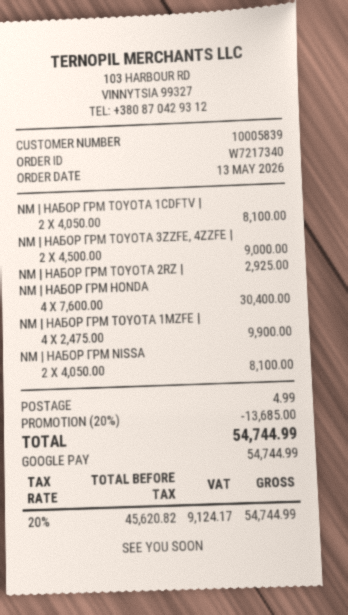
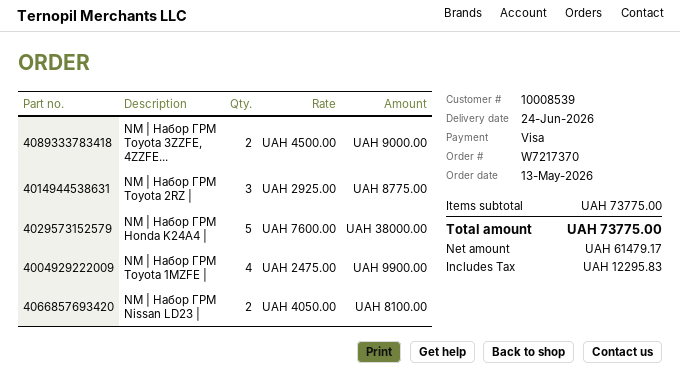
order number: W7217340 -> W7217370
customer number: 10005839 -> 10008539
payment method: Google Pay -> Visa
NM | НАБОР ГРМ TOYOTA 1CDFTV |: 2 x 4050.00 = 8100.00 -> none
NM | НАБОР ГРМ TOYOTA 2RZ |: 1 x 2925.00 = 2925.00 -> 3 x 2925.00 = 8775.00
NM | НАБОР ГРМ HONDA: 4 x 7600.00 = 30400.00 -> 5 x 7600.00 = 38000.00
discount: 20% = 13685.00 -> none
shipping: 4.99 -> none
net: 45620.82 -> 61479.17
tax: 9124.17 -> 12295.83
total: 54744.99 -> 73775.00

